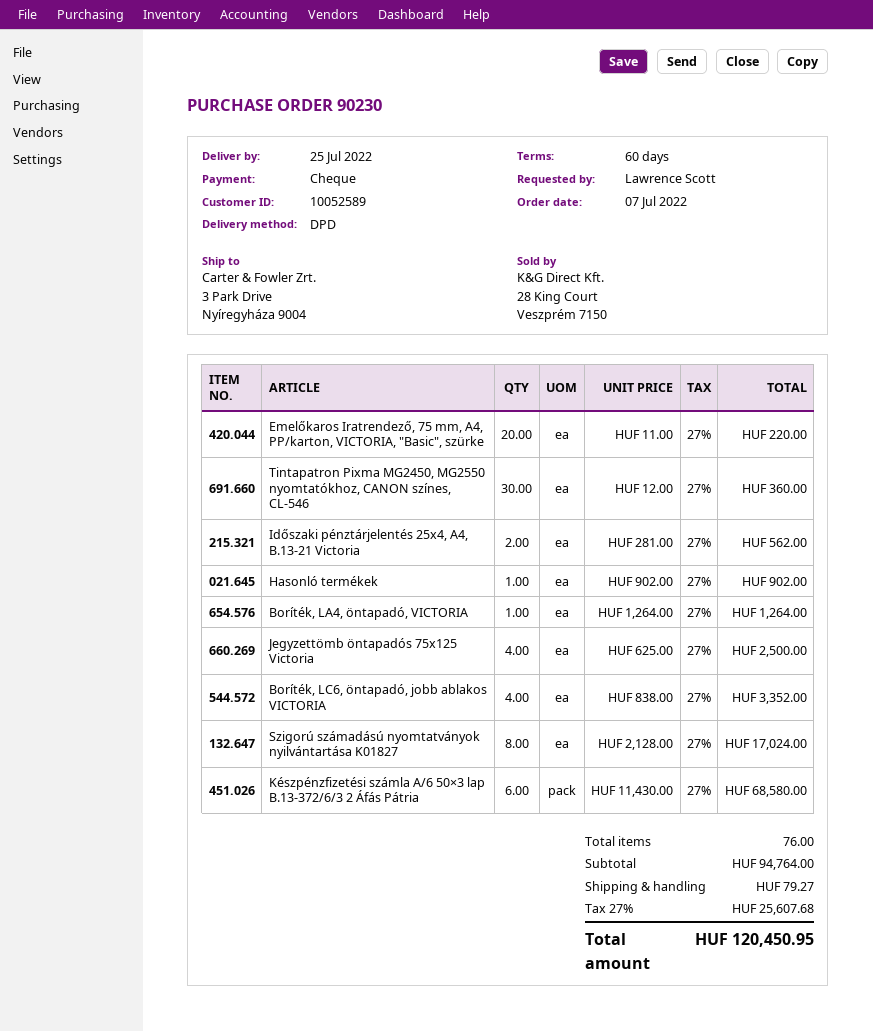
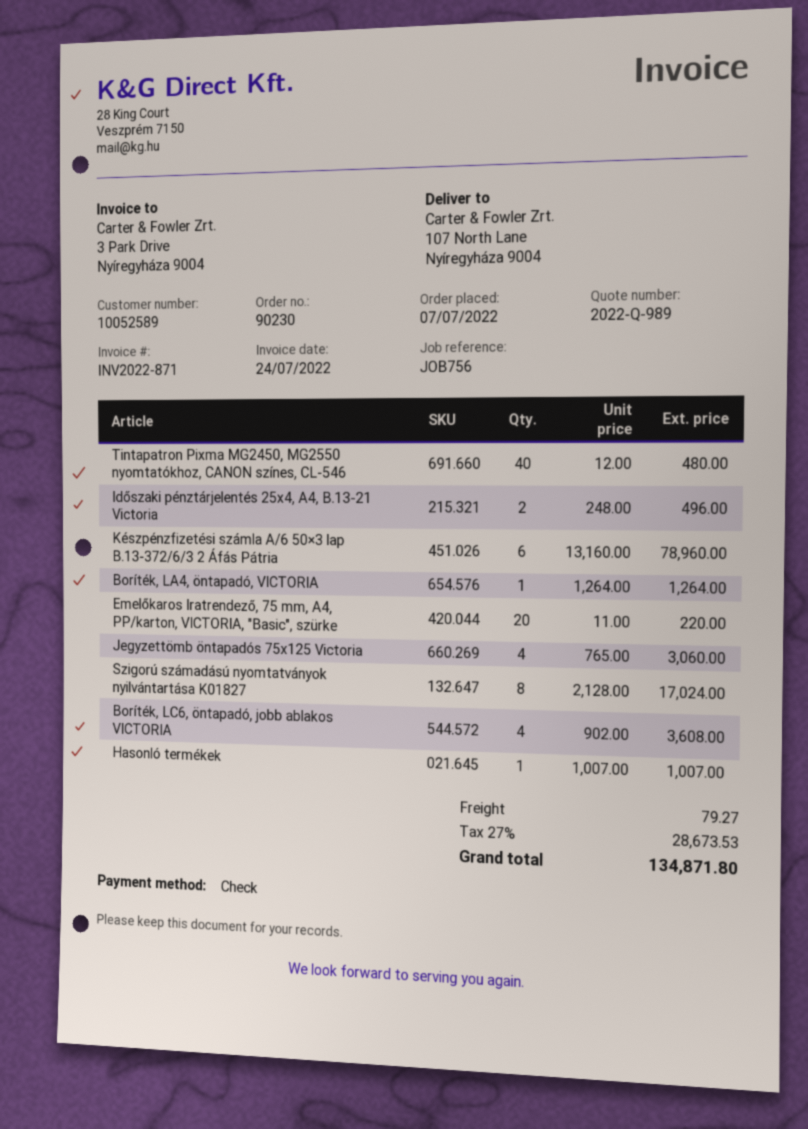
ship to: 3 Park Drive, Nyíregyháza 9004 -> 107 North Lane, Nyíregyháza 9004
Tintapatron Pixma MG2450, MG2550 nyomtatókhoz, CANON színes, CL-546: 30 x 12.00 = 360.00 -> 40 x 12.00 = 480.00
Időszaki pénztárjelentés 25x4, A4, B.13-21 Victoria: 2 x 281.00 = 562.00 -> 2 x 248.00 = 496.00
Hasonló termékek: 1 x 902.00 = 902.00 -> 1 x 1007.00 = 1007.00
Jegyzettömb öntapadós 75x125 Victoria: 4 x 625.00 = 2500.00 -> 4 x 765.00 = 3060.00
Boríték, LC6, öntapadó, jobb ablakos VICTORIA: 4 x 838.00 = 3352.00 -> 4 x 902.00 = 3608.00
Készpénzfizetési számla A/6 50×3 lap B.13-372/6/3 2 Áfás Pátria: 6 x 11430.00 = 68580.00 -> 6 x 13160.00 = 78960.00
tax: 27% = 25607.68 -> 27% = 28673.53
total: 120450.95 -> 134871.80

